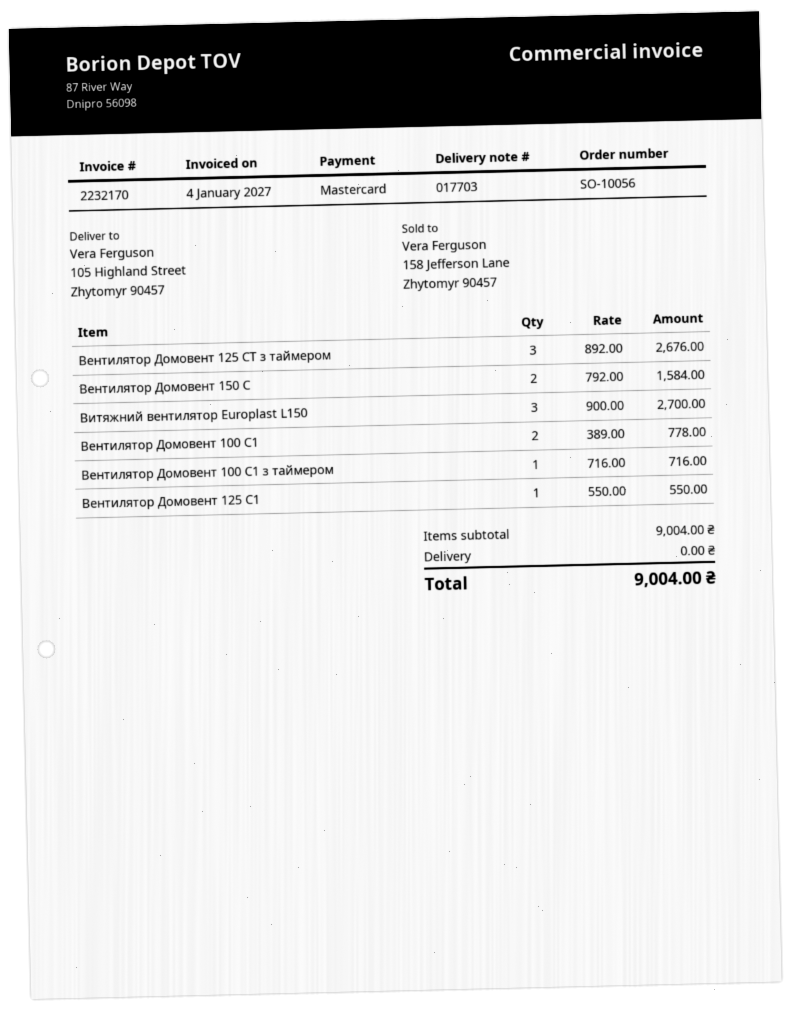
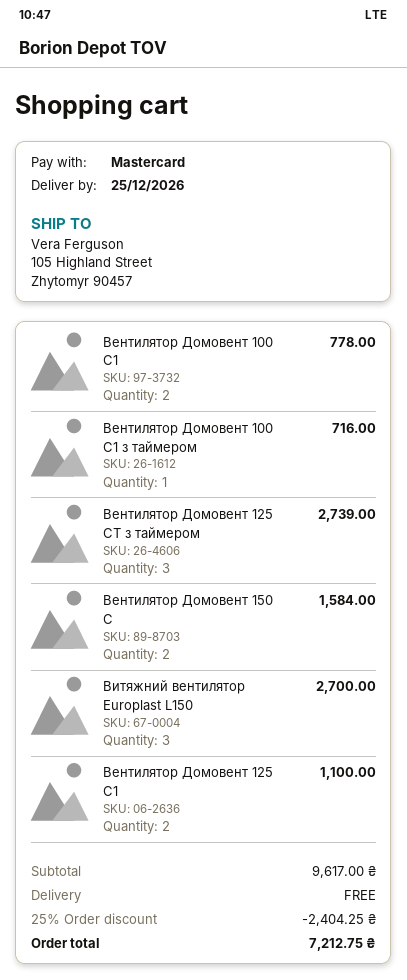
Вентилятор Домовент 125 СТ з таймером: 3 for 2676.00 -> 3 for 2739.00
Вентилятор Домовент 125 С1: 1 for 550.00 -> 2 for 1100.00
subtotal: 9004.00 -> 9617.00
discount: none -> 25% = 2404.25
total: 9004.00 -> 7212.75

